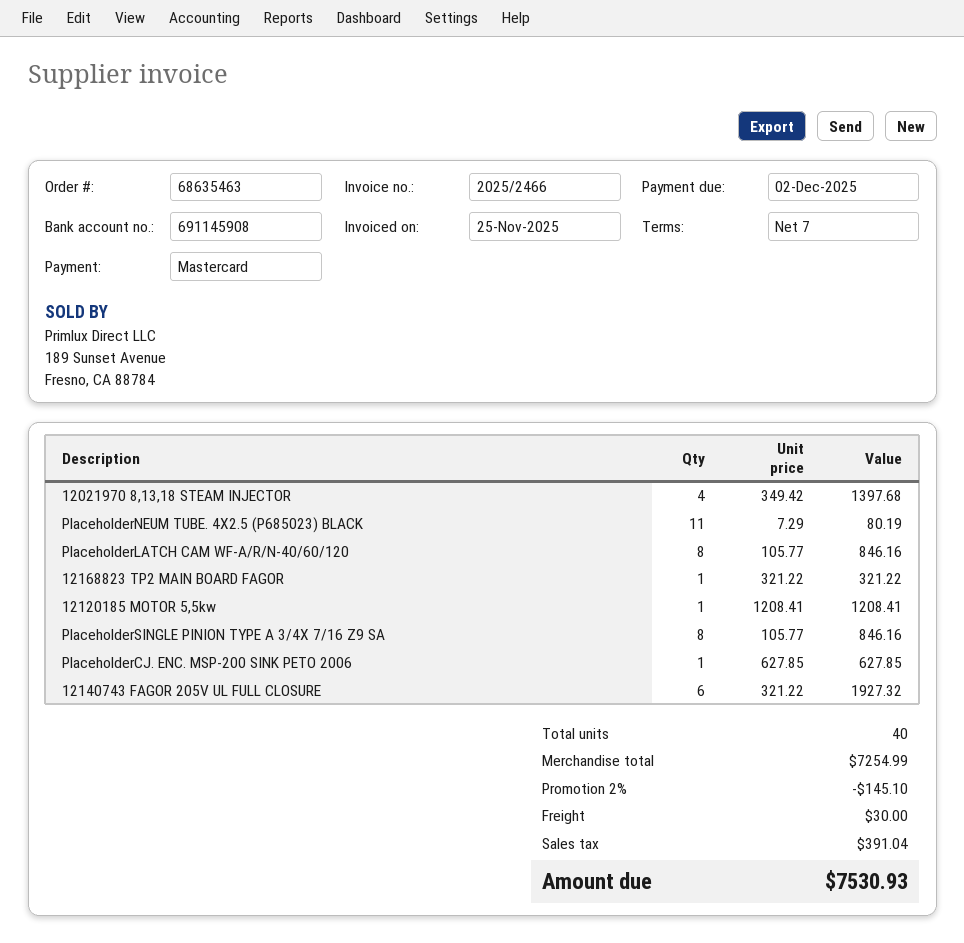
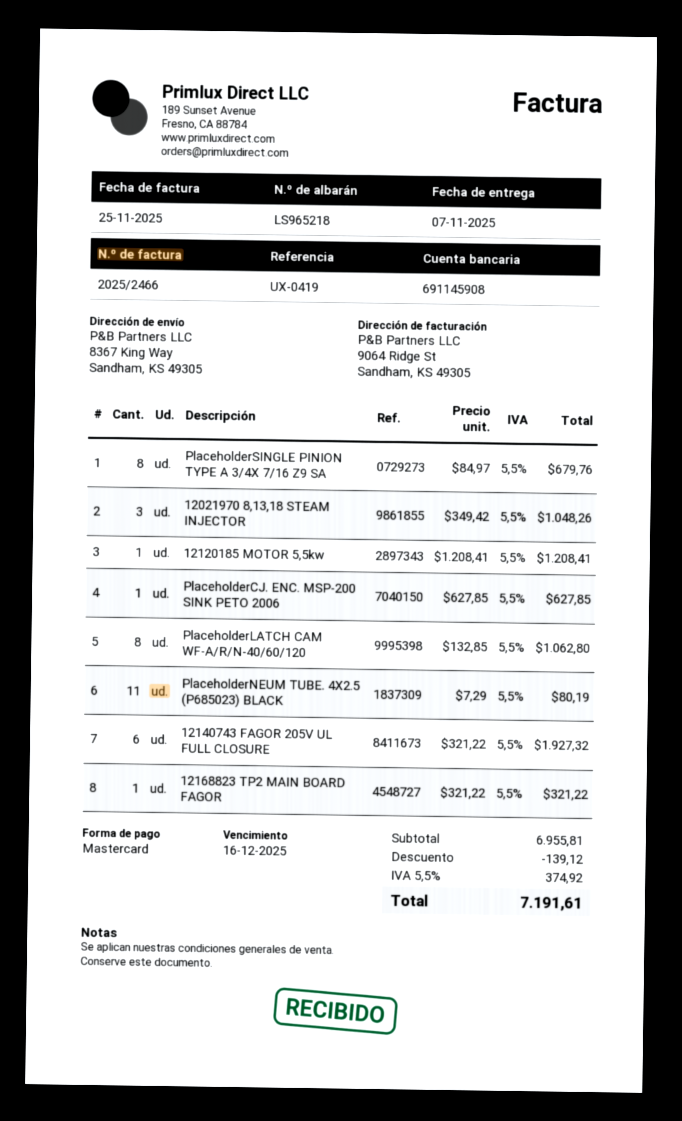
due date: 2025-12-02 -> 2025-12-16
12021970 8,13,18 STEAM INJECTOR: 4 x 349.42 = 1397.68 -> 3 x 349.42 = 1048.26
PlaceholderLATCH CAM WF-A/R/N-40/60/120: 8 x 105.77 = 846.16 -> 8 x 132.85 = 1062.80
PlaceholderSINGLE PINION TYPE A 3/4X 7/16 Z9 SA: 8 x 105.77 = 846.16 -> 8 x 84.97 = 679.76
subtotal: 7254.99 -> 6955.81
discount: 145.10 -> 139.12
shipping: 30.00 -> none
tax: 391.04 -> 374.92
total: 7530.93 -> 7191.61

